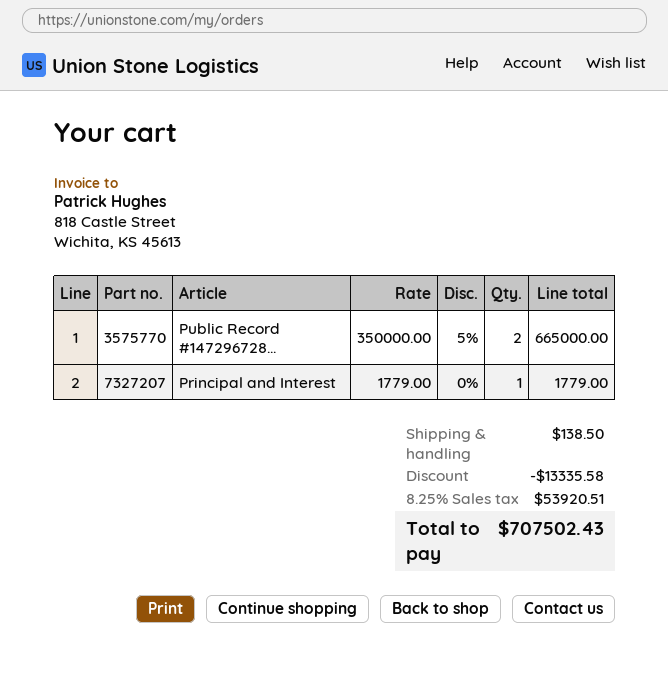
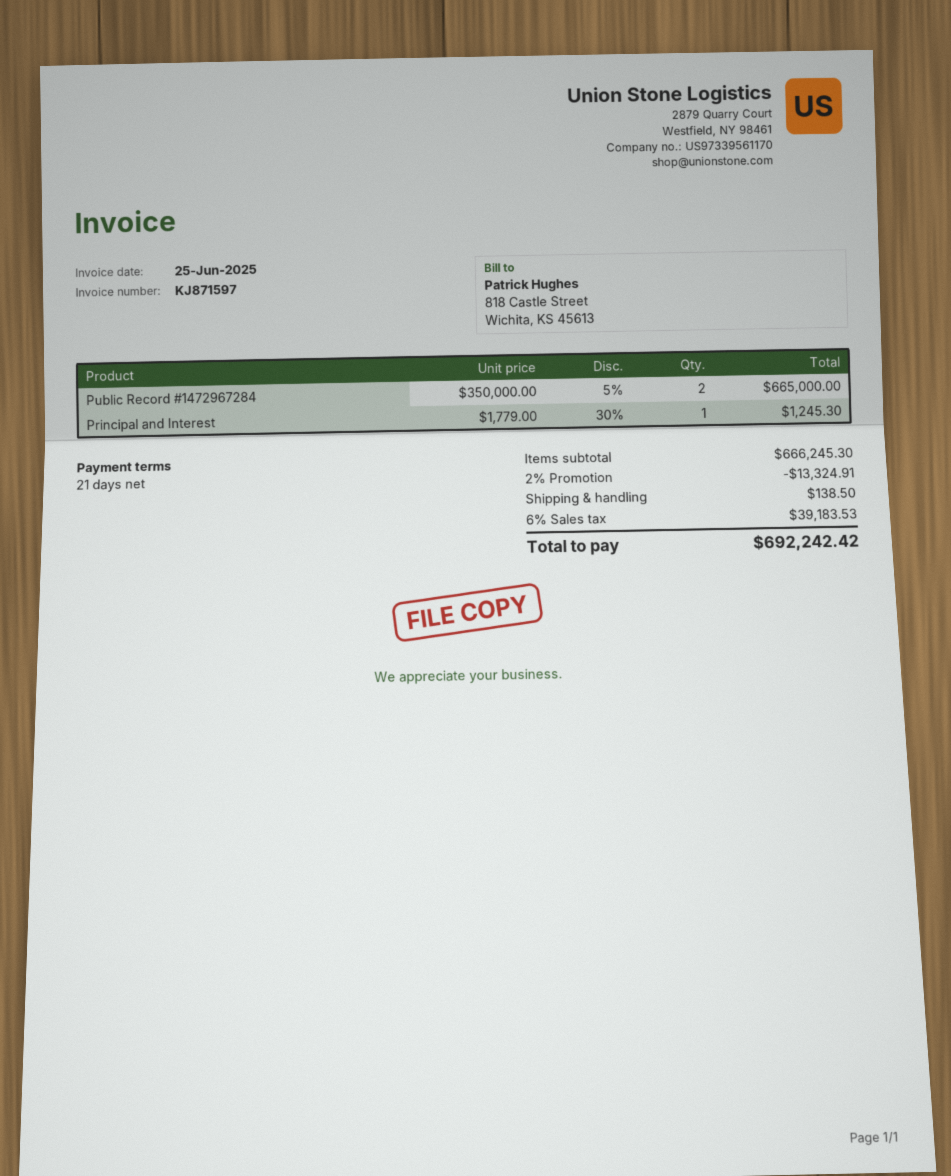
Principal and Interest: 1 x 1779.00 = 1779.00 -> 1 x 1779.00 - 30% = 1245.30
discount: 13335.58 -> 13324.91
tax: 8.25% = 53920.51 -> 6% = 39183.53
total: 707502.43 -> 692242.42

